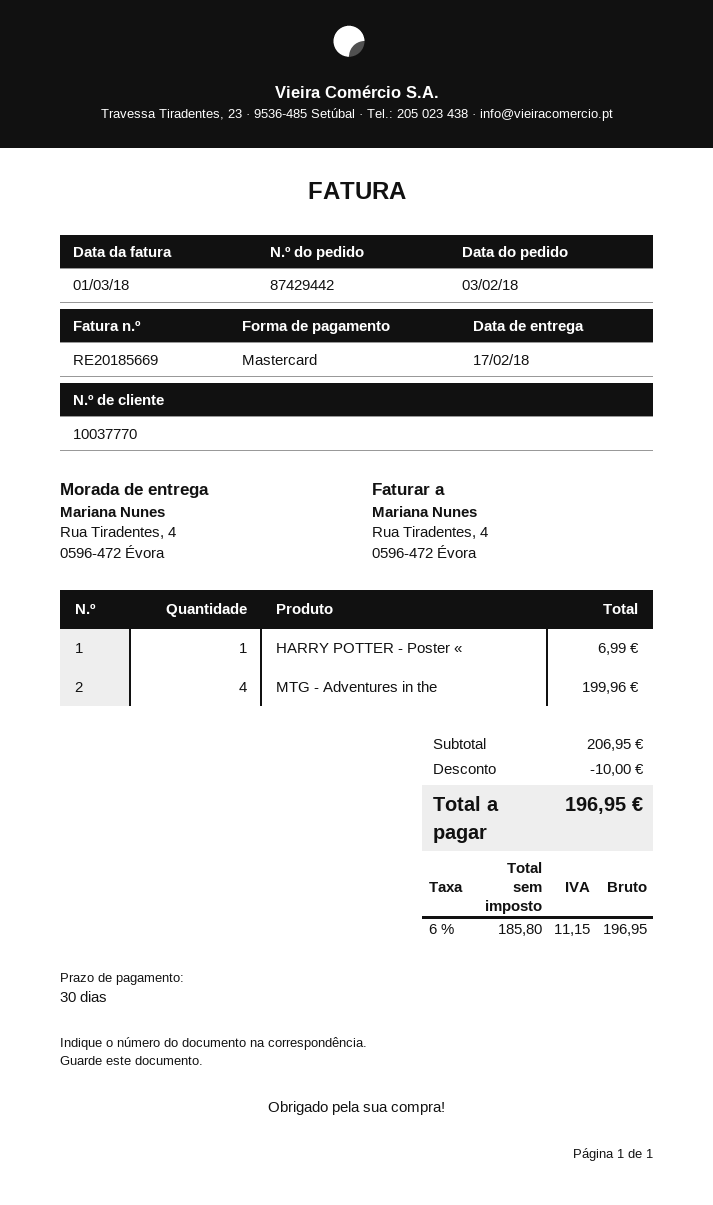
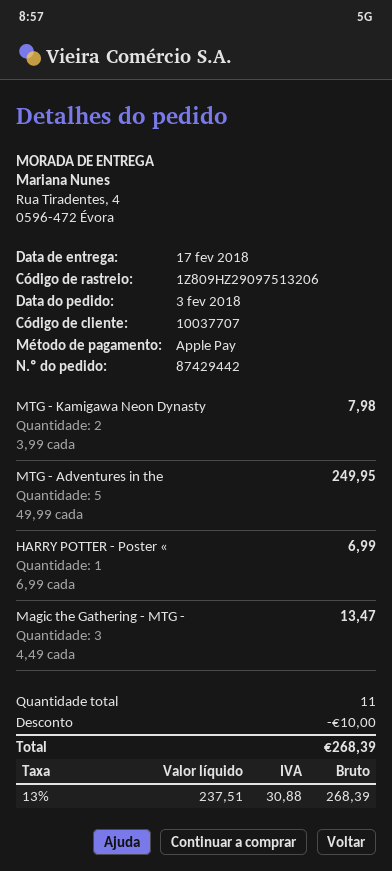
customer number: 10037770 -> 10037707
payment method: Mastercard -> Apple Pay
MTG - Adventures in the: 4 for 199.96 -> 5 for 249.95
MTG - Kamigawa Neon Dynasty: none -> 2 for 7.98
Magic the Gathering - MTG -: none -> 3 for 13.47
net: 185.80 -> 237.51
tax: 6% = 11.15 -> 13% = 30.88
total: 196.95 -> 268.39

